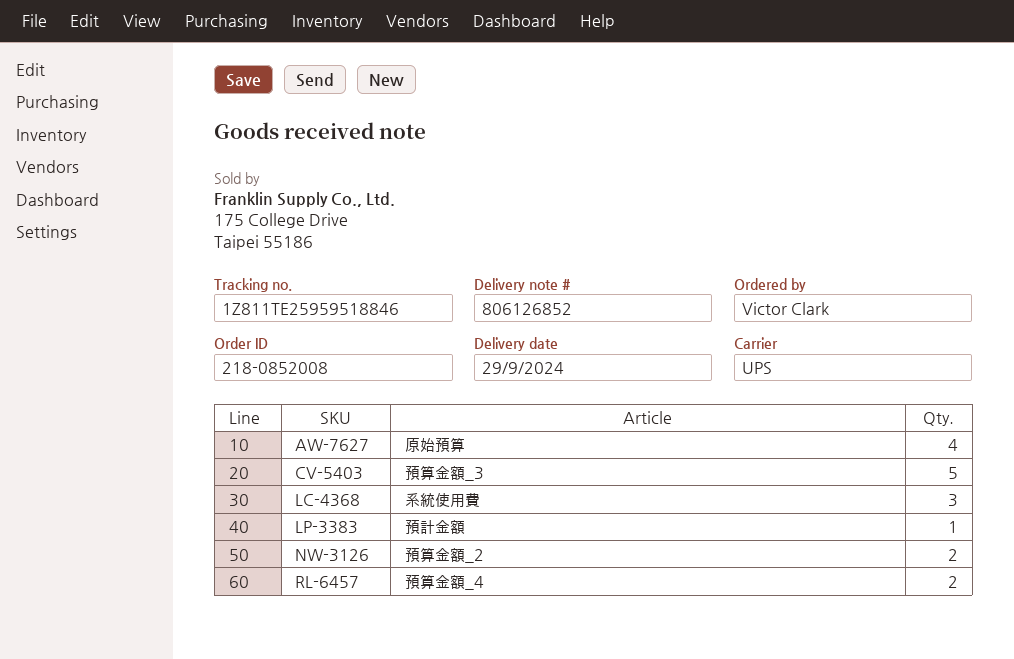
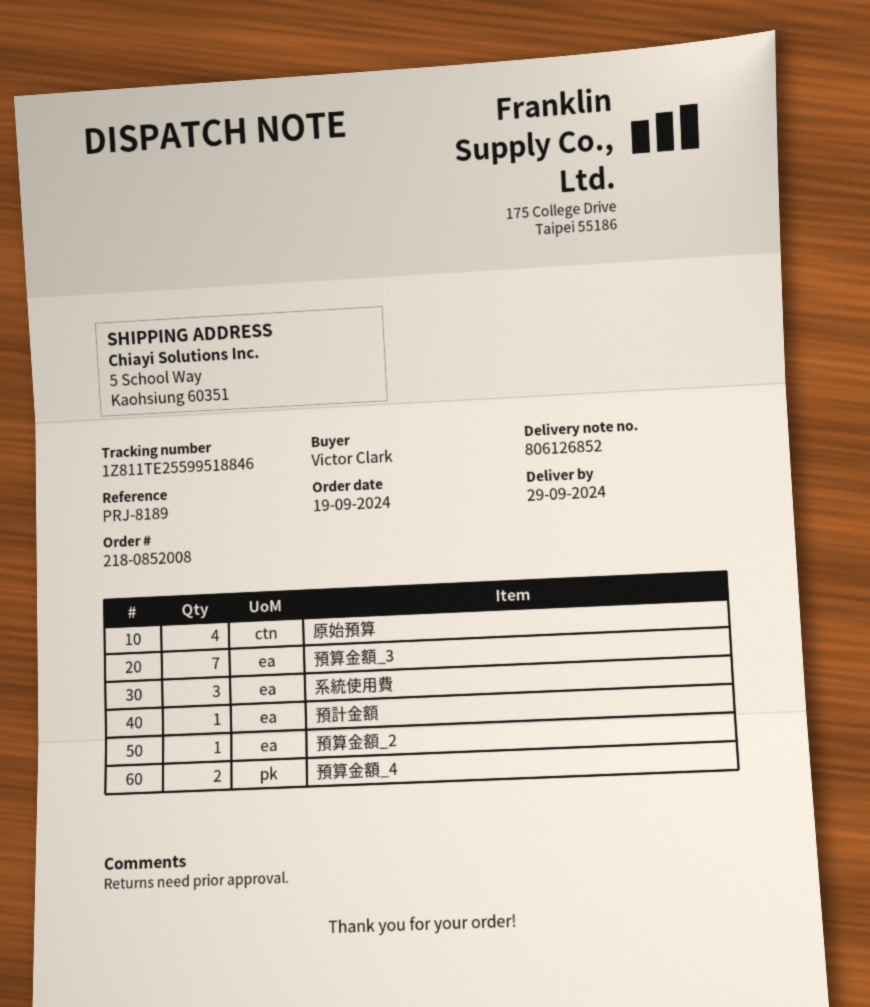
tracking number: 1Z811TE25959518846 -> 1Z811TE25599518846
預算金額_3: 5 -> 7
預算金額_2: 2 -> 1

